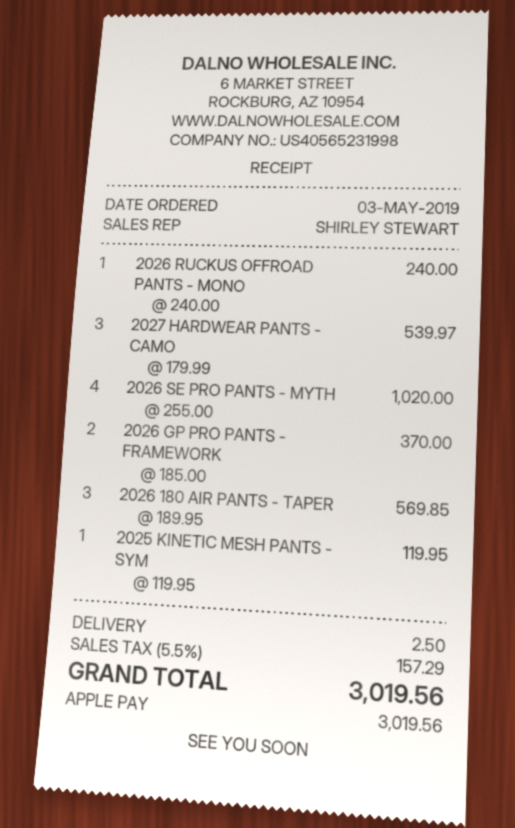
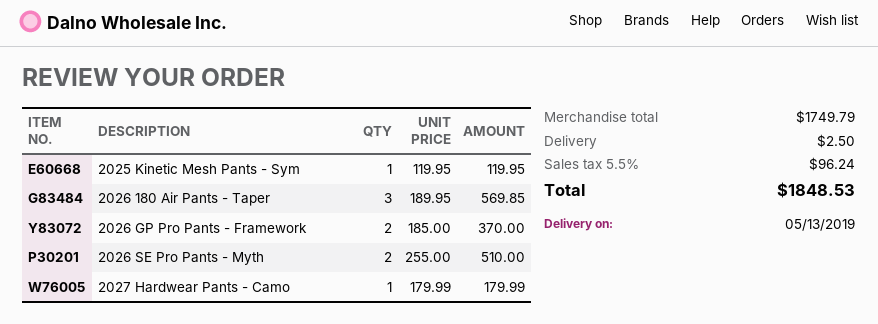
2026 RUCKUS OFFROAD PANTS - MONO: 1 x 240.00 = 240.00 -> none
2027 HARDWEAR PANTS - CAMO: 3 x 179.99 = 539.97 -> 1 x 179.99 = 179.99
2026 SE PRO PANTS - MYTH: 4 x 255.00 = 1020.00 -> 2 x 255.00 = 510.00
tax: 5.5% = 157.29 -> 5.5% = 96.24
total: 3019.56 -> 1848.53

